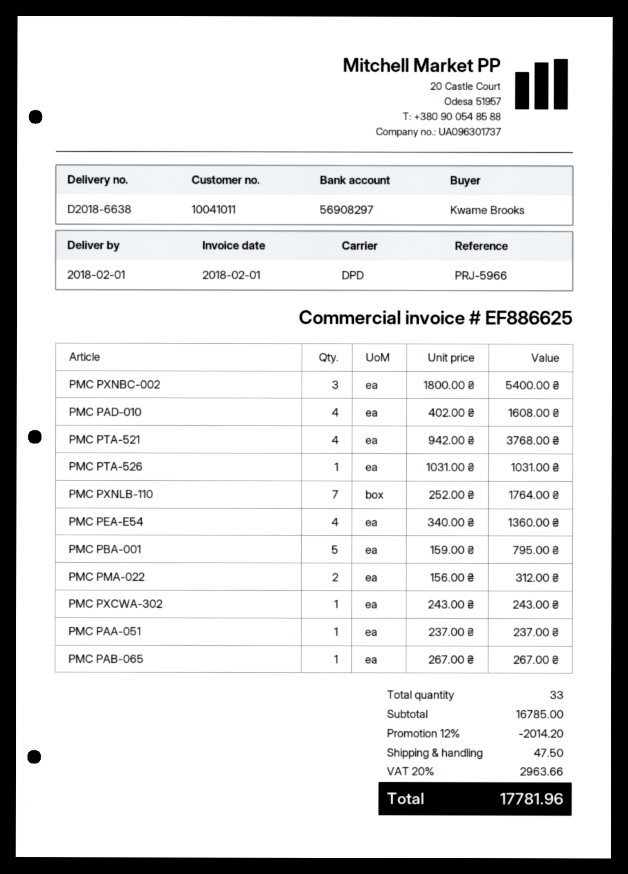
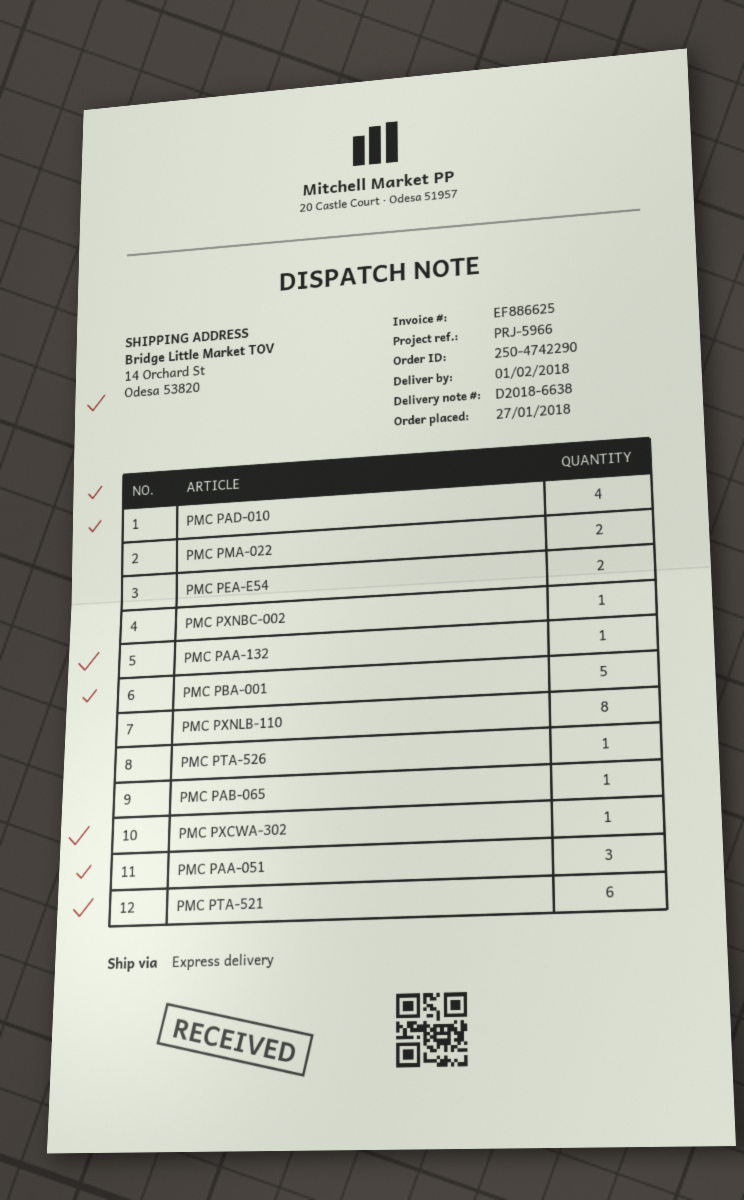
shipping method: DPD -> express
PMC PXNBC-002: 3 -> 1
PMC PTA-521: 4 -> 6
PMC PXNLB-110: 7 -> 8
PMC PEA-E54: 4 -> 2
PMC PAA-051: 1 -> 3
PMC PAA-132: none -> 1

